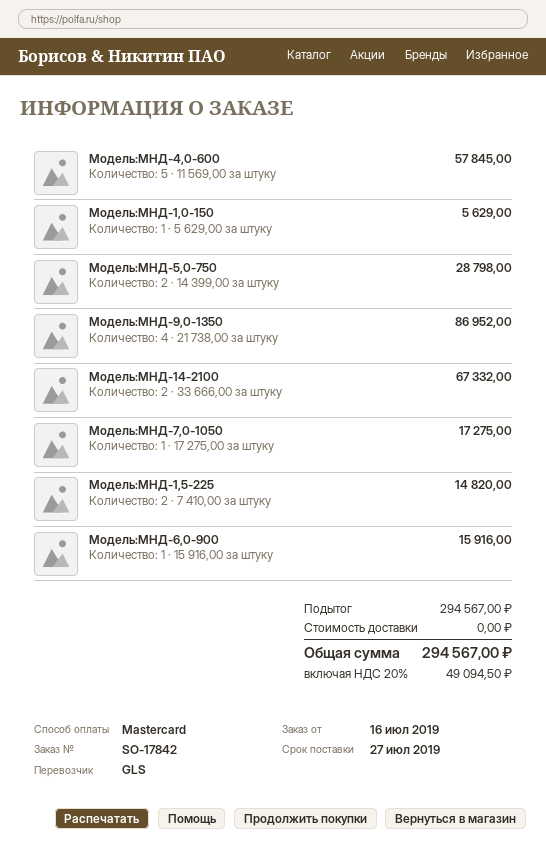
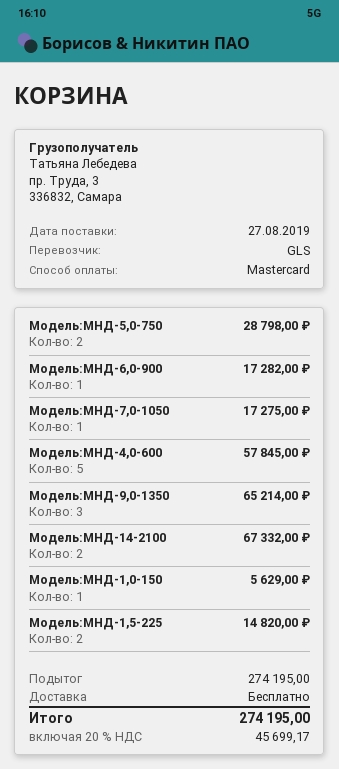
delivery date: 2019-07-27 -> 2019-08-27
Модель:МНД-9,0-1350: 4 for 86952.00 -> 3 for 65214.00
Модель:МНД-6,0-900: 1 for 15916.00 -> 1 for 17282.00
subtotal: 294567.00 -> 274195.00
tax: 20% = 49094.50 -> 20% = 45699.17
total: 294567.00 -> 274195.00

